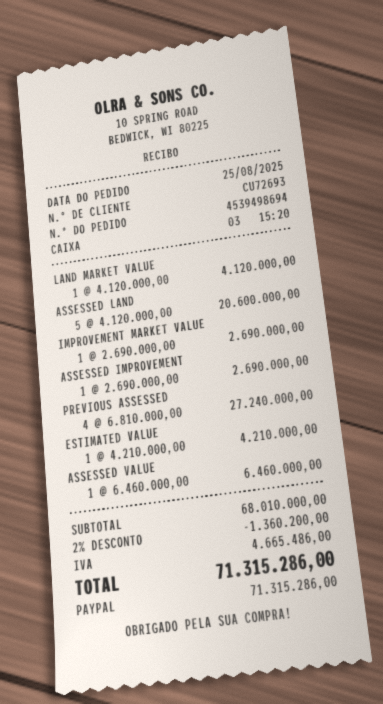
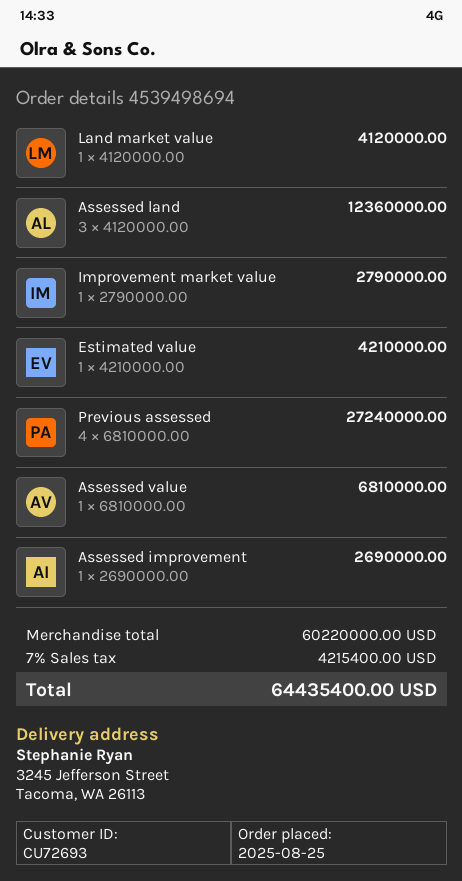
ASSESSED LAND: 5 x 4120000.00 = 20600000.00 -> 3 x 4120000.00 = 12360000.00
IMPROVEMENT MARKET VALUE: 1 x 2690000.00 = 2690000.00 -> 1 x 2790000.00 = 2790000.00
ASSESSED VALUE: 1 x 6460000.00 = 6460000.00 -> 1 x 6810000.00 = 6810000.00
subtotal: 68010000.00 -> 60220000.00
discount: 2% = 1360200.00 -> none
tax: 4665486.00 -> 4215400.00
total: 71315286.00 -> 64435400.00

